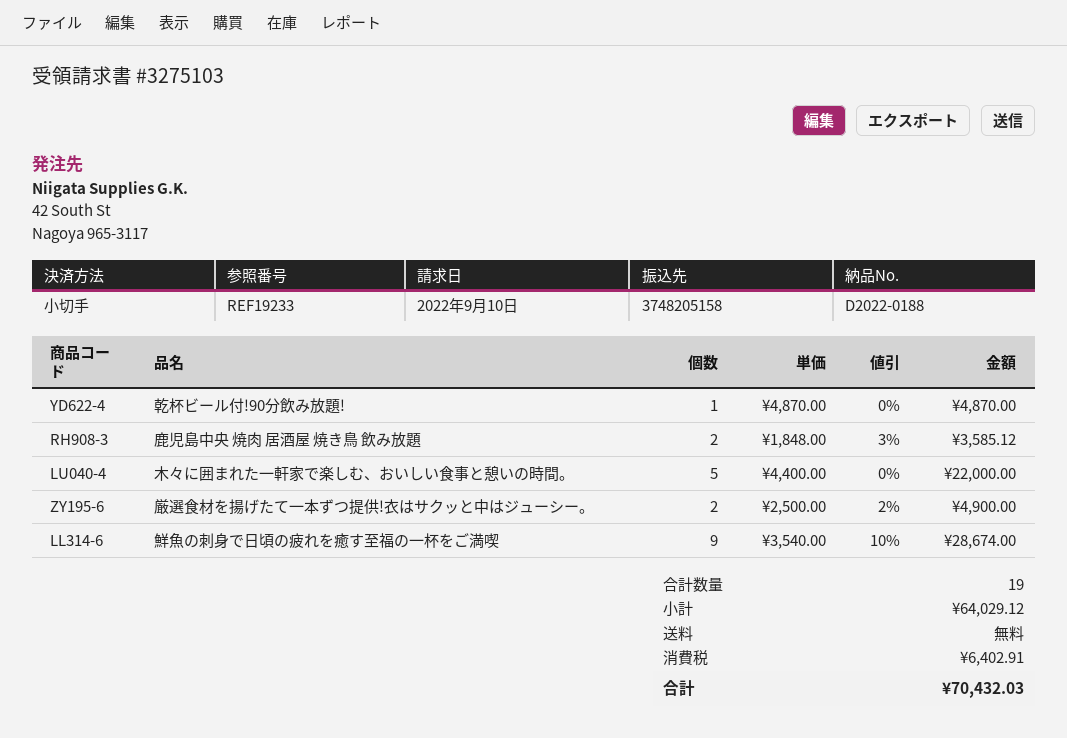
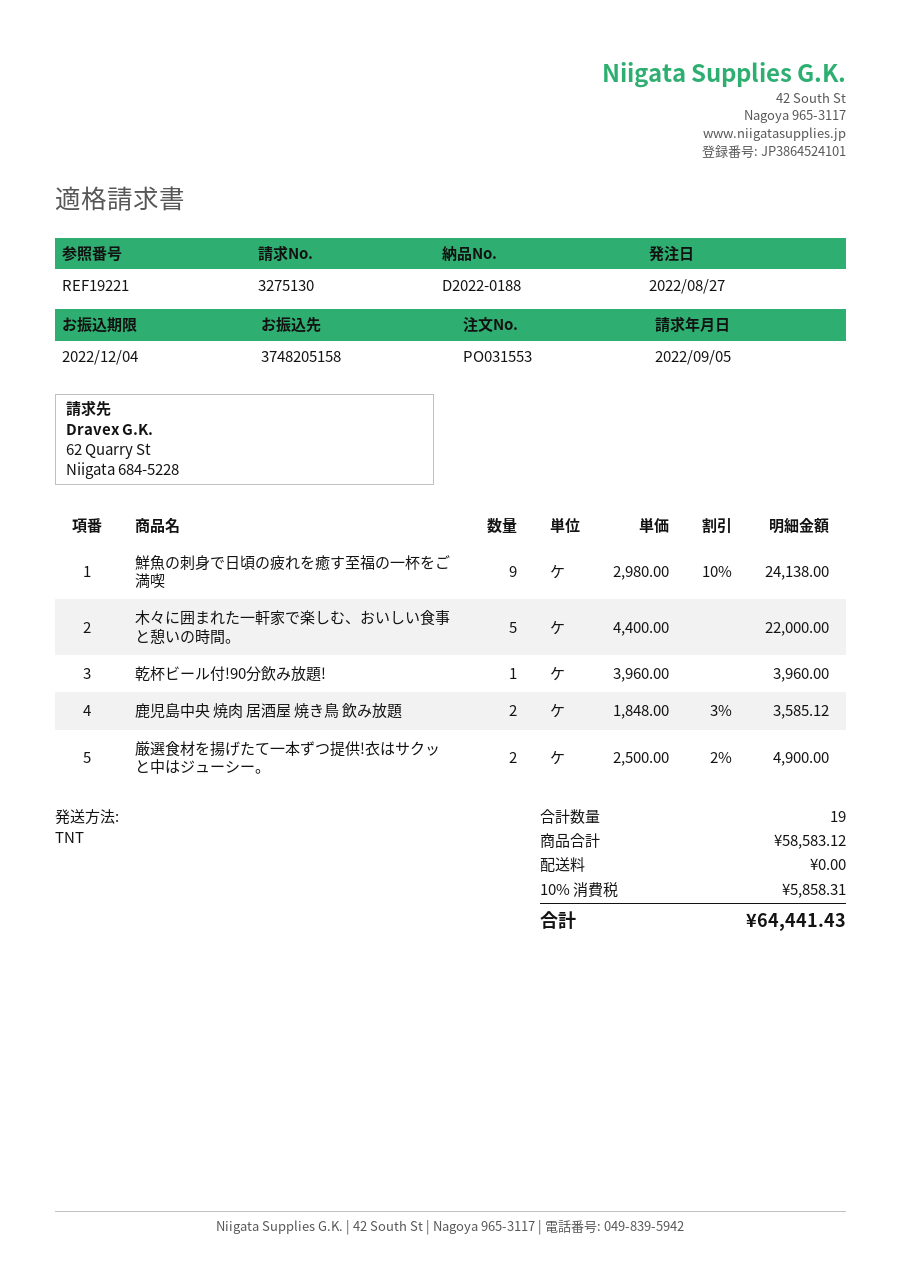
invoice number: 3275103 -> 3275130
invoice date: 2022-09-10 -> 2022-09-05
reference: REF19233 -> REF19221
乾杯ビール付!90分飲み放題!: 1 x 4870.00 = 4870.00 -> 1 x 3960.00 = 3960.00
鮮魚の刺身で日頃の疲れを癒す至福の一杯をご満喫: 9 x 3540.00 - 10% = 28674.00 -> 9 x 2980.00 - 10% = 24138.00
subtotal: 64029.12 -> 58583.12
tax: 6402.91 -> 5858.31
total: 70432.03 -> 64441.43

